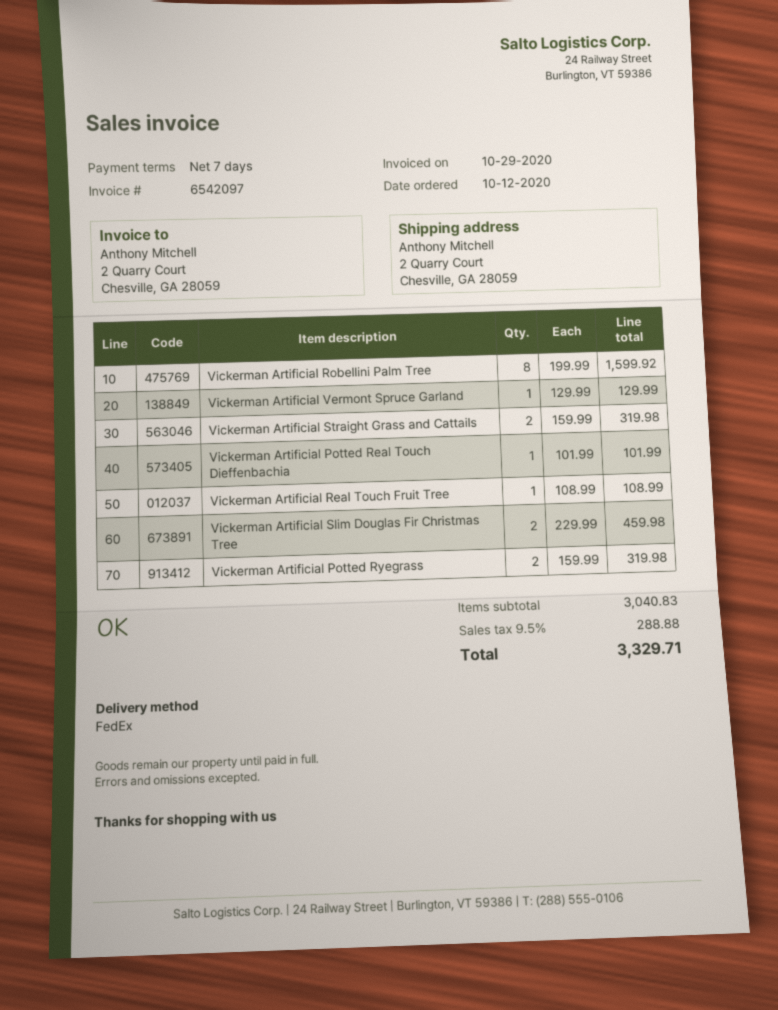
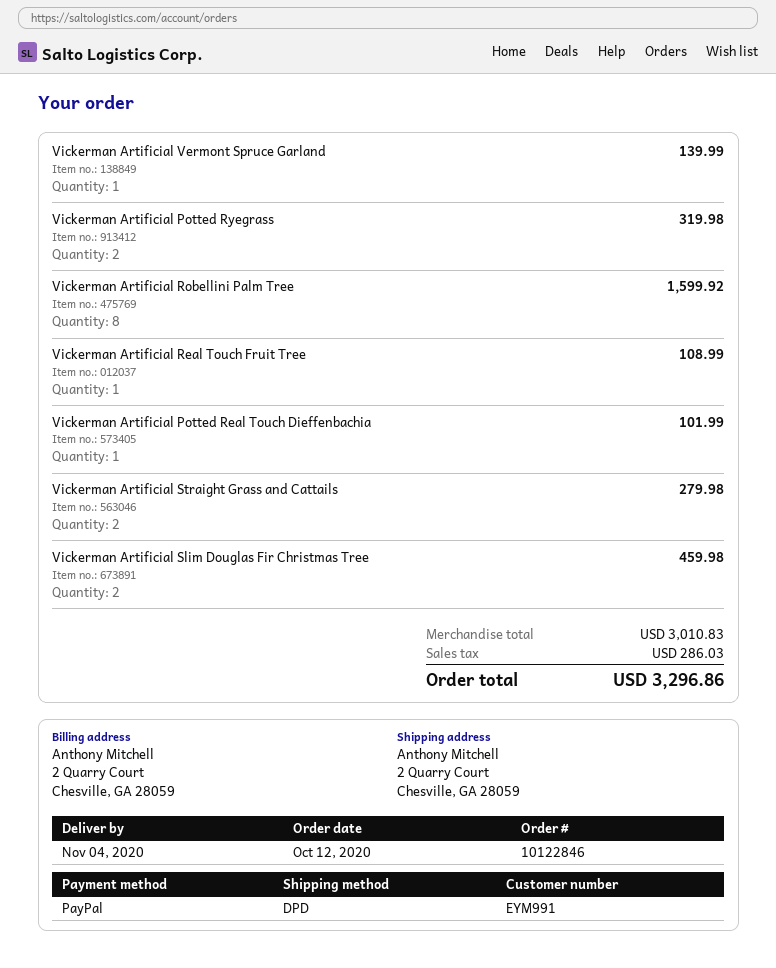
shipping method: FedEx -> DPD
Vickerman Artificial Vermont Spruce Garland: 1 for 129.99 -> 1 for 139.99
Vickerman Artificial Straight Grass and Cattails: 2 for 319.98 -> 2 for 279.98
subtotal: 3040.83 -> 3010.83
tax: 288.88 -> 286.03
total: 3329.71 -> 3296.86

